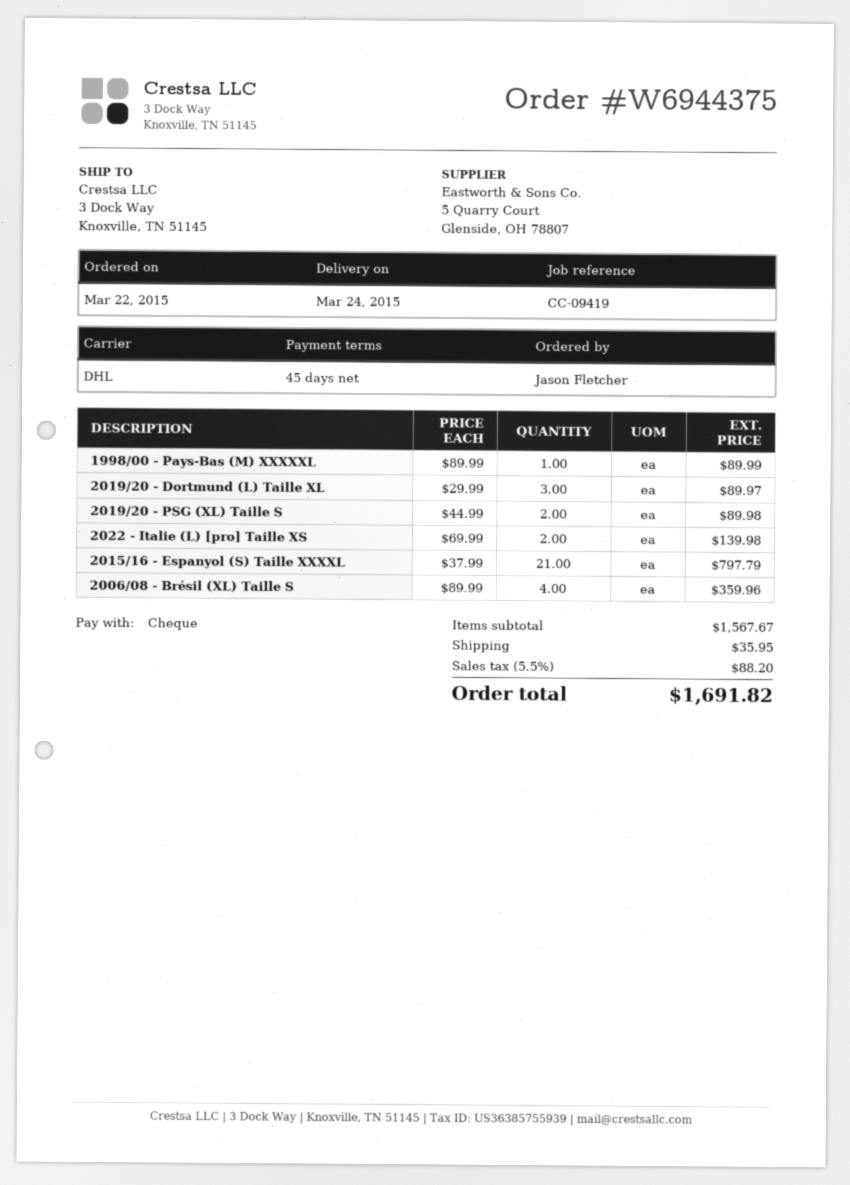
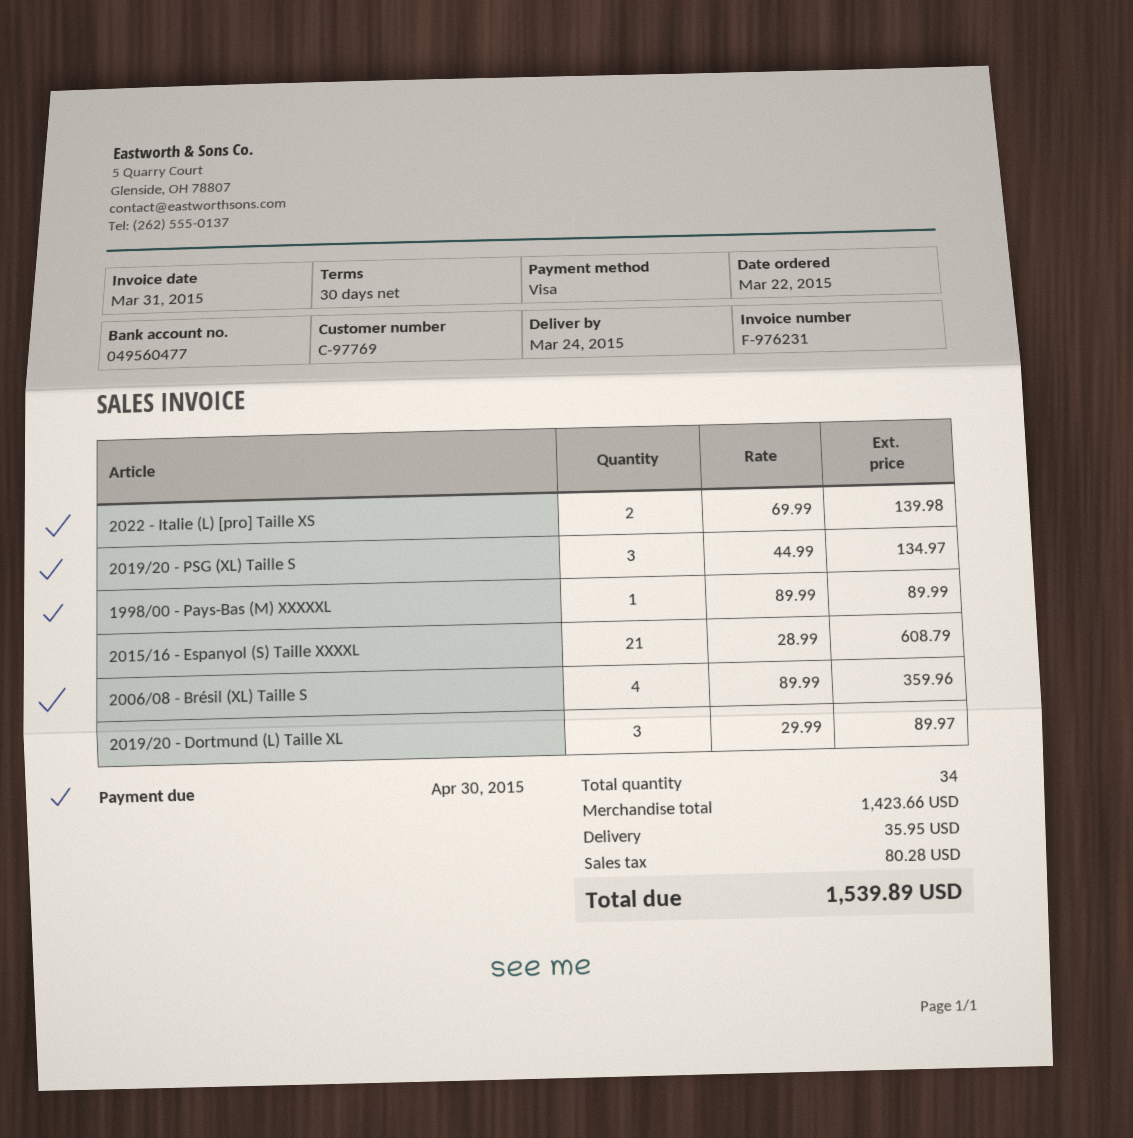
payment terms: 45 days -> 30 days
payment method: cheque -> Visa
2019/20 - PSG (XL) Taille S: 2 x 44.99 = 89.98 -> 3 x 44.99 = 134.97
2015/16 - Espanyol (S) Taille XXXXL: 21 x 37.99 = 797.79 -> 21 x 28.99 = 608.79
subtotal: 1567.67 -> 1423.66
tax: 88.20 -> 80.28
total: 1691.82 -> 1539.89

